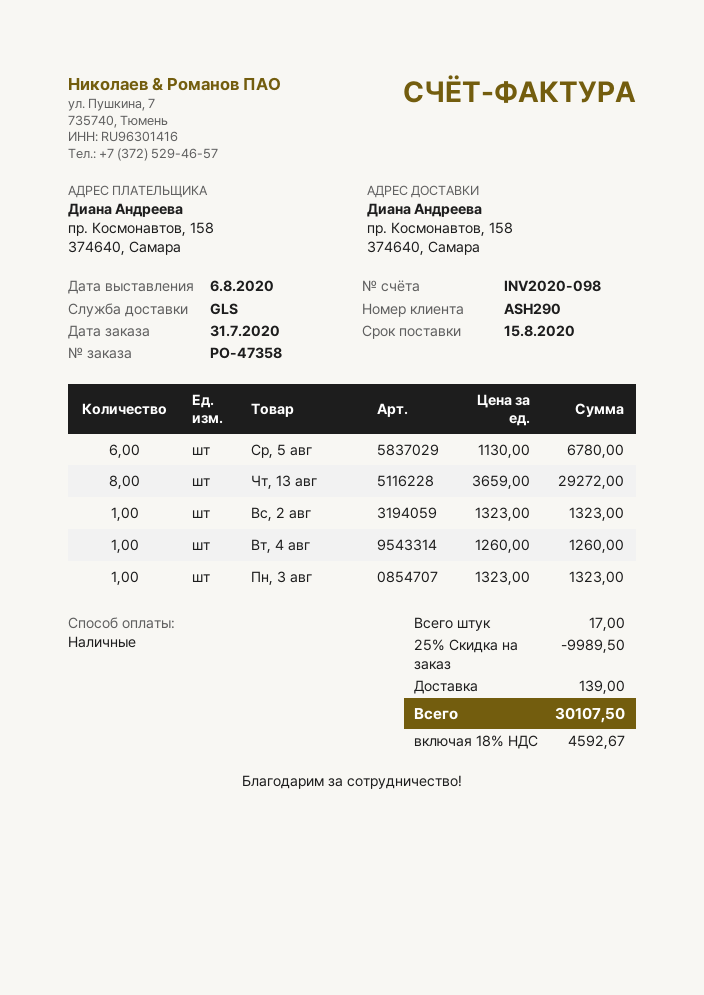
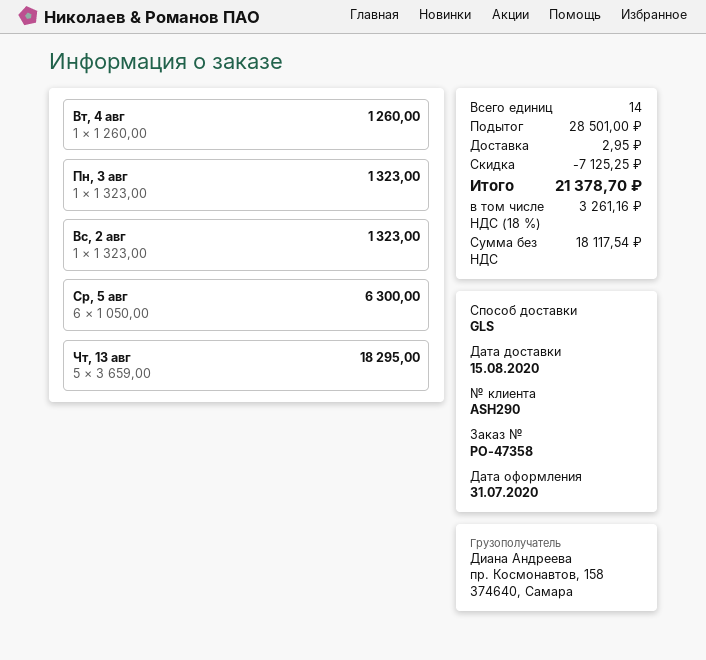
Ср, 5 авг: 6 x 1130.00 = 6780.00 -> 6 x 1050.00 = 6300.00
Чт, 13 авг: 8 x 3659.00 = 29272.00 -> 5 x 3659.00 = 18295.00
total quantity: 17 -> 14
discount: 9989.50 -> 7125.25
shipping: 139.00 -> 2.95
tax: 18% = 4592.67 -> 18% = 3261.16
total: 30107.50 -> 21378.70

